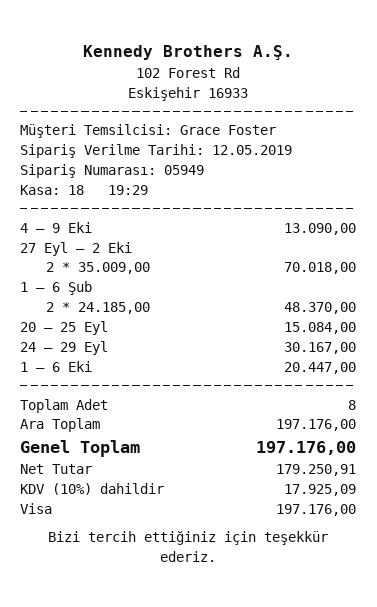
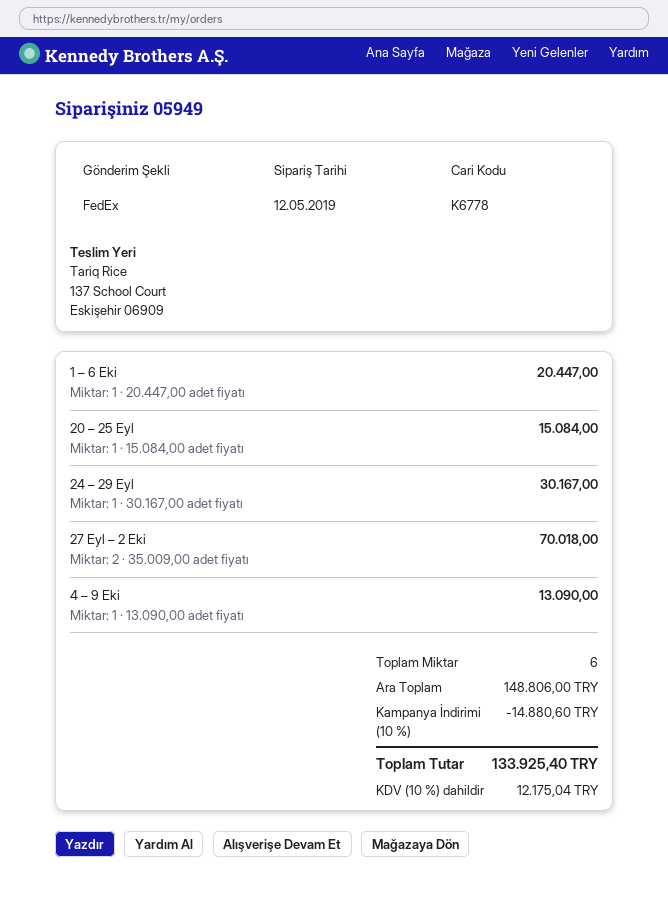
1 – 6 Şub: 2 x 24185.00 = 48370.00 -> none
total quantity: 8 -> 6
subtotal: 197176.00 -> 148806.00
discount: none -> 10% = 14880.60
tax: 10% = 17925.09 -> 10% = 12175.04
total: 197176.00 -> 133925.40

